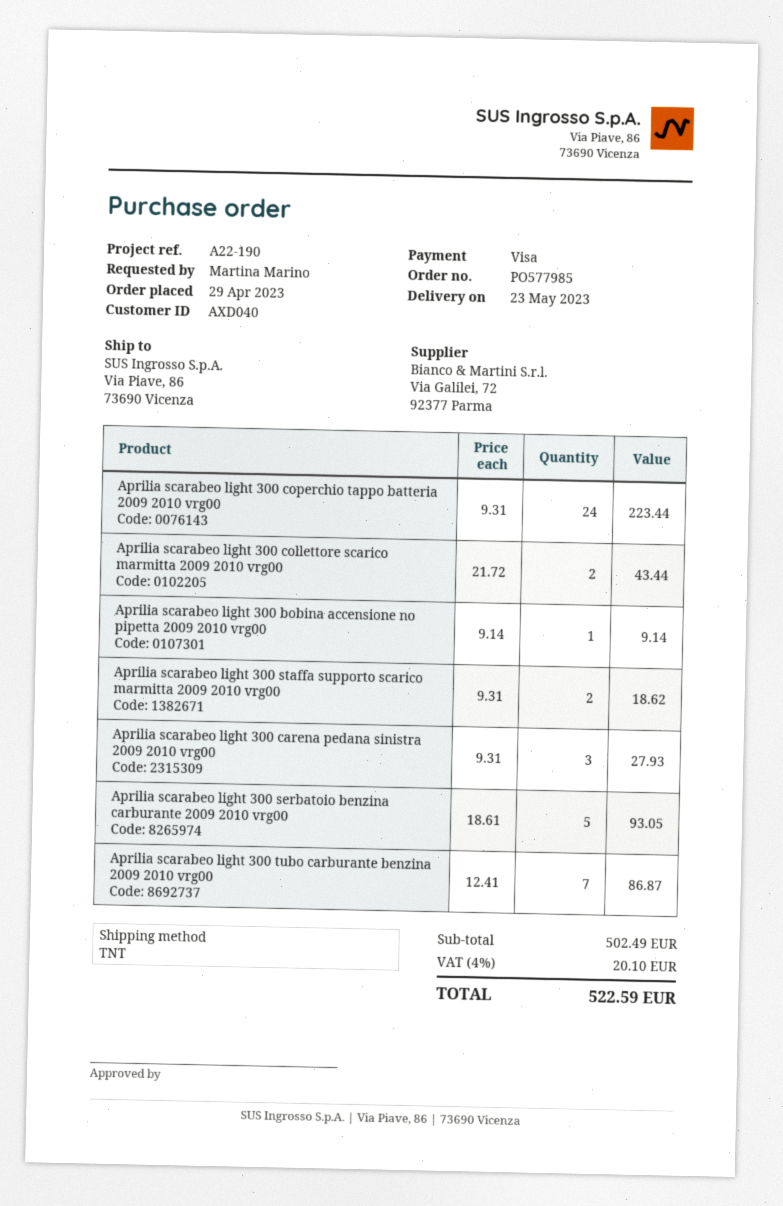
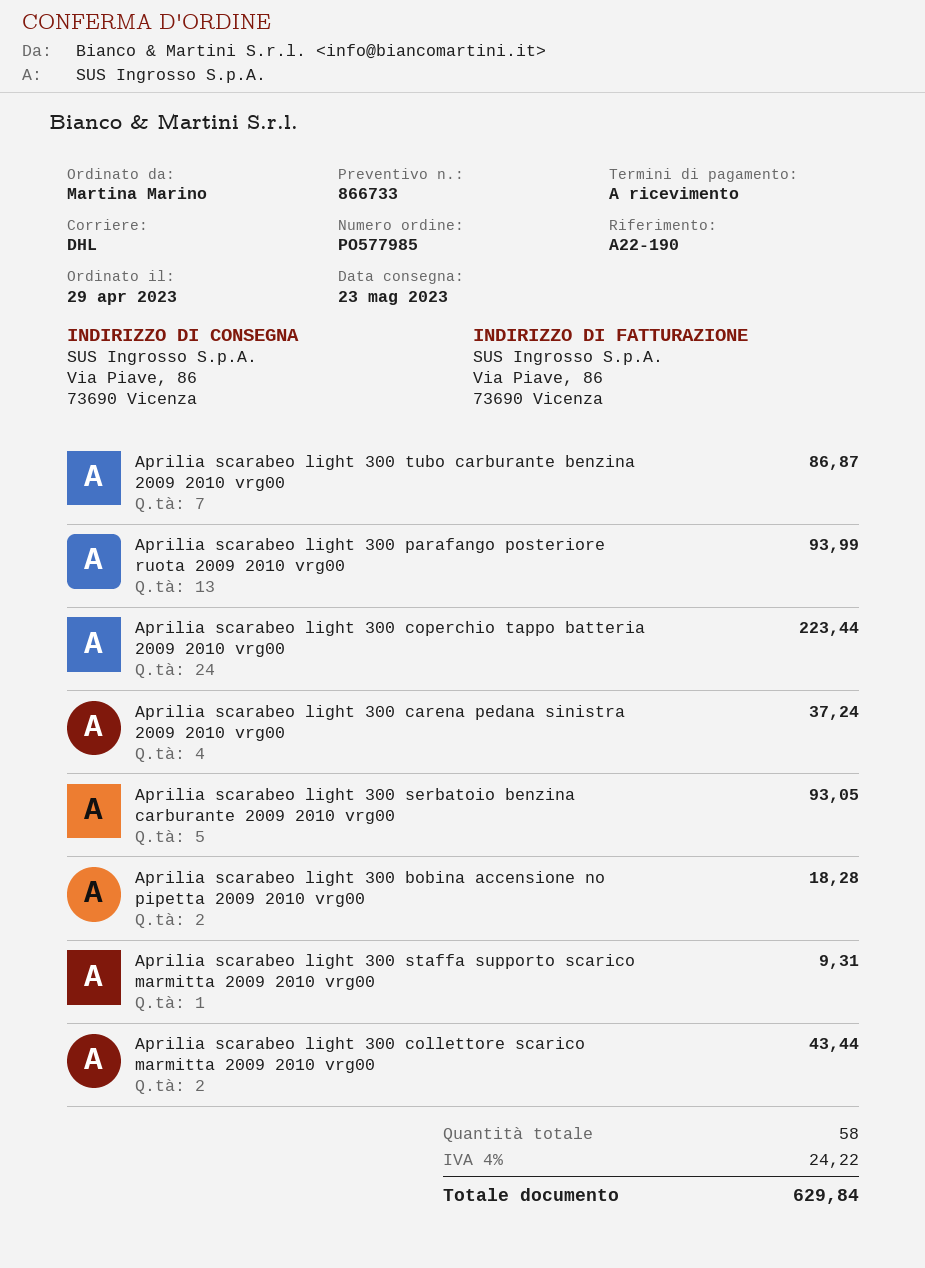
shipping method: TNT -> DHL
Aprilia scarabeo light 300 bobina accensione no pipetta 2009 2010 vrg00: 1 for 9.14 -> 2 for 18.28
Aprilia scarabeo light 300 staffa supporto scarico marmitta 2009 2010 vrg00: 2 for 18.62 -> 1 for 9.31
Aprilia scarabeo light 300 carena pedana sinistra 2009 2010 vrg00: 3 for 27.93 -> 4 for 37.24
Aprilia scarabeo light 300 parafango posteriore ruota 2009 2010 vrg00: none -> 13 for 93.99
tax: 4% = 20.10 -> 4% = 24.22
total: 522.59 -> 629.84

